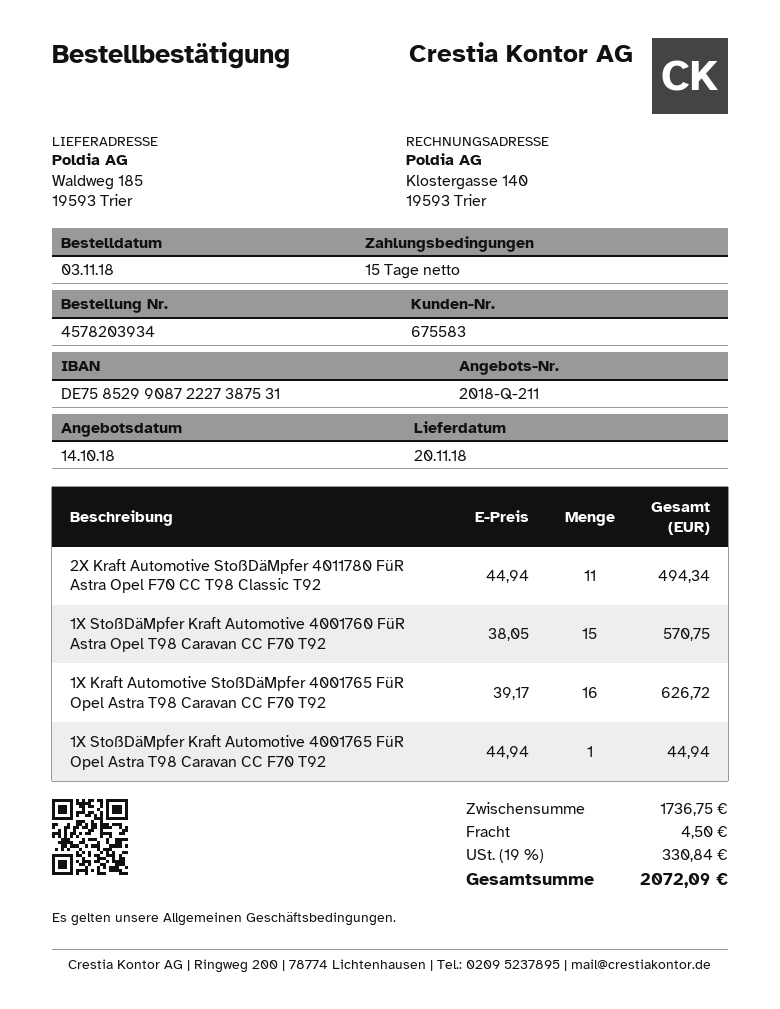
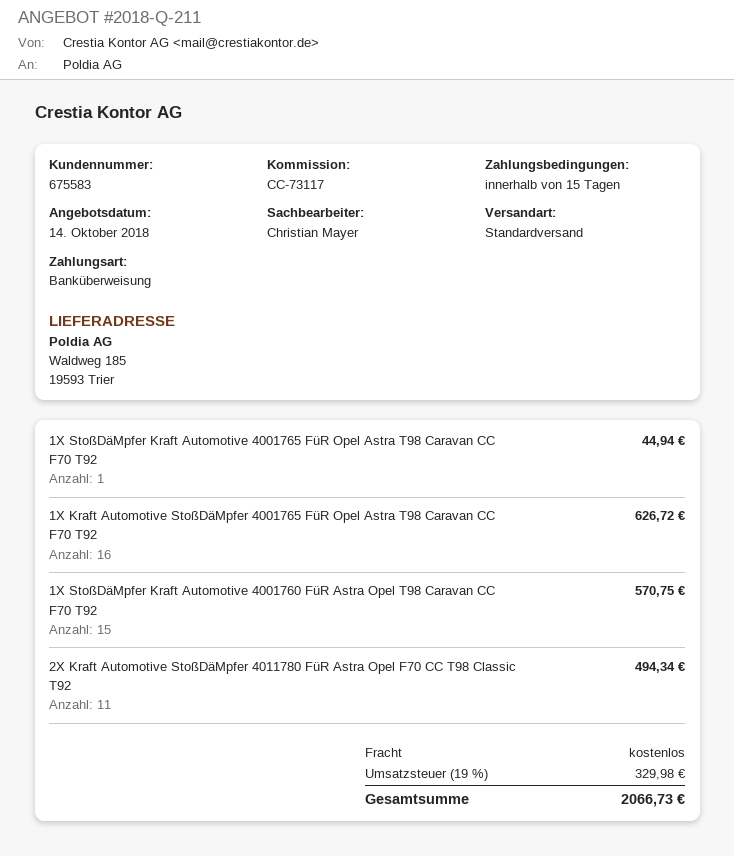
shipping: 4.50 -> 0.00
tax: 19% = 330.84 -> 19% = 329.98
total: 2072.09 -> 2066.73

